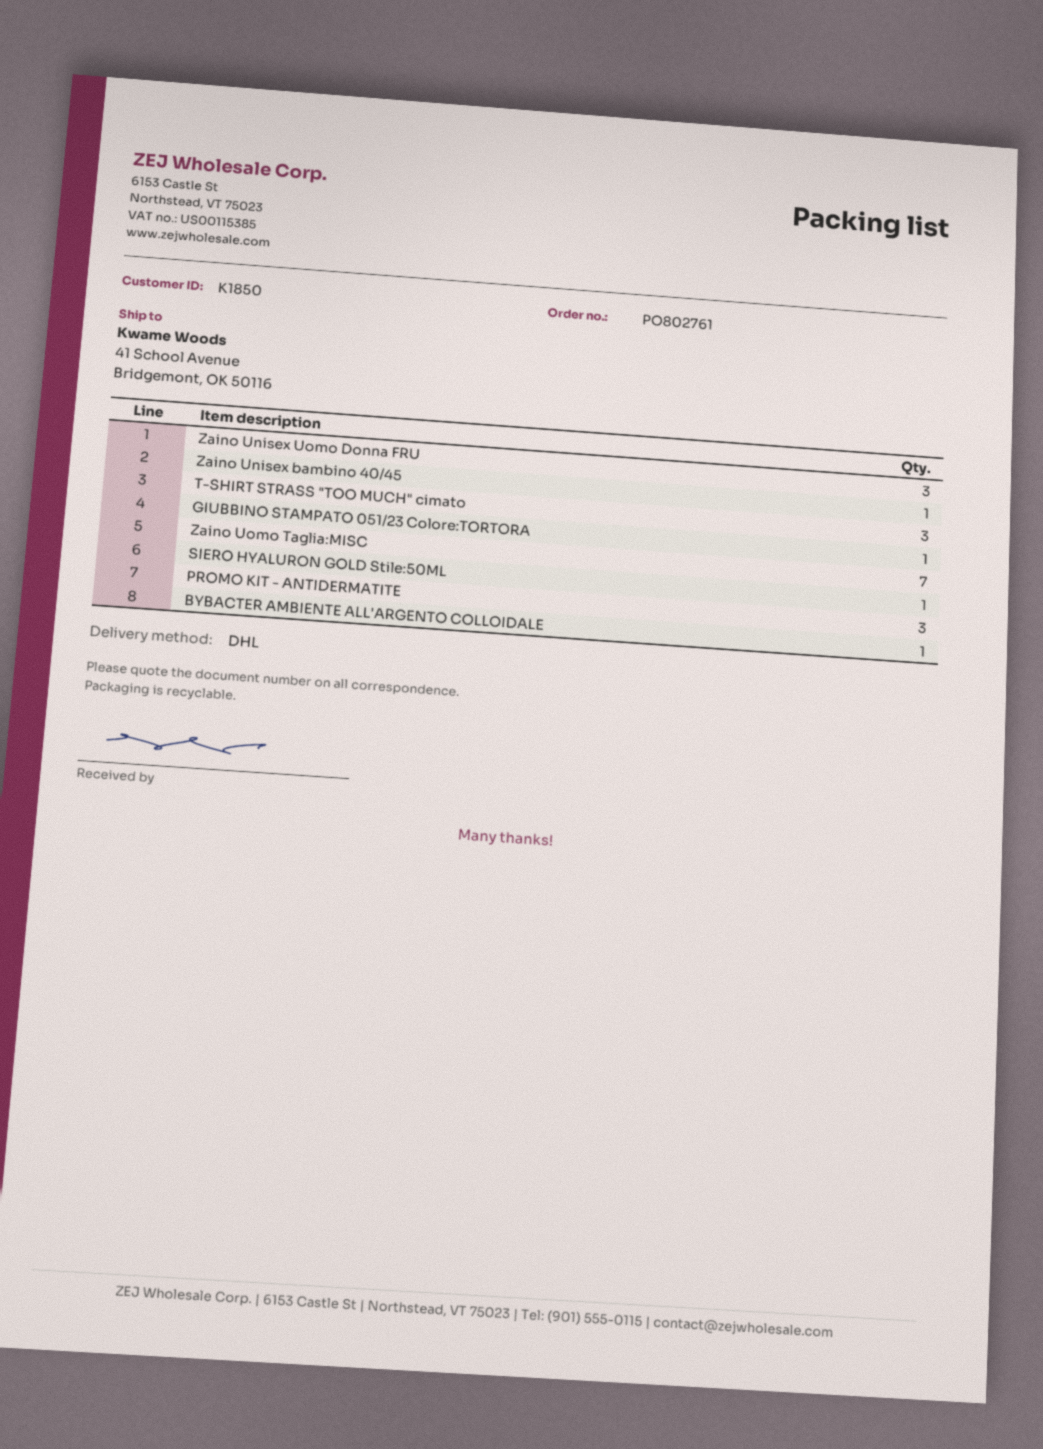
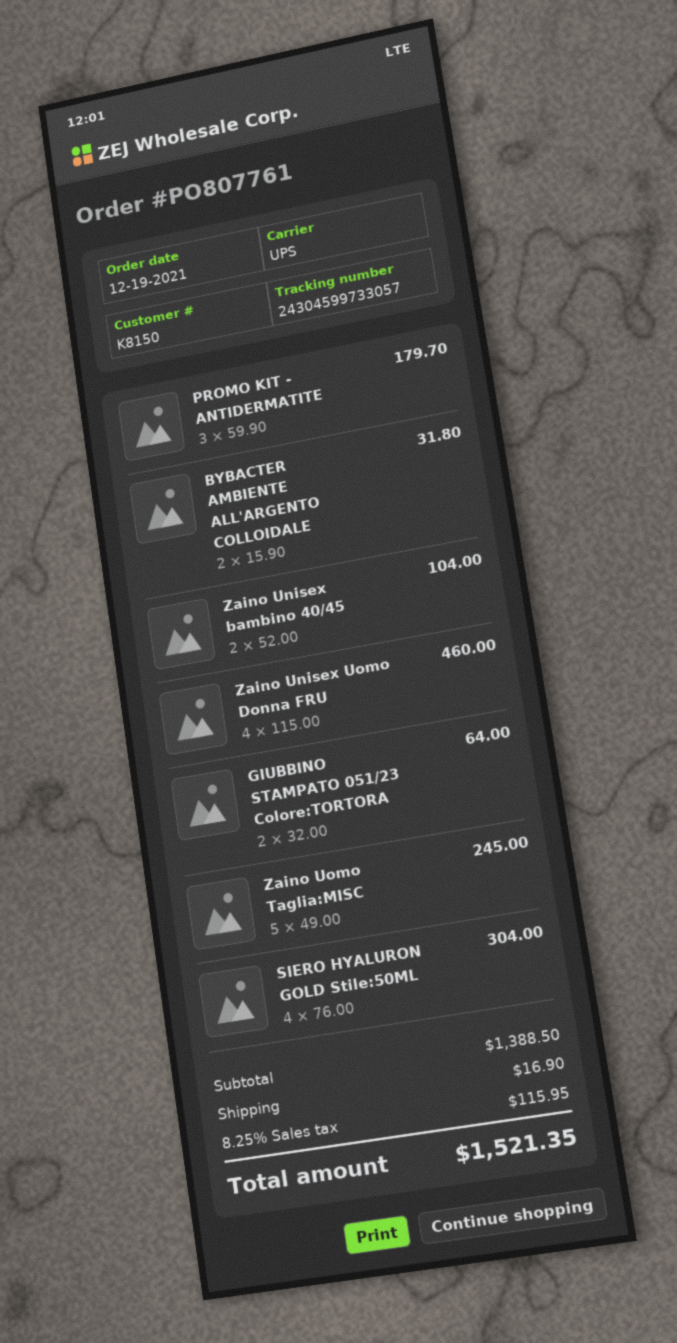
order number: PO802761 -> PO807761
customer number: K1850 -> K8150
shipping method: DHL -> UPS
Zaino Unisex Uomo Donna FRU: 3 -> 4
Zaino Unisex bambino 40/45: 1 -> 2
T-SHIRT STRASS "TOO MUCH" cimato: 3 -> none
GIUBBINO STAMPATO 051/23 Colore:TORTORA: 1 -> 2
Zaino Uomo Taglia:MISC: 7 -> 5
SIERO HYALURON GOLD Stile:50ML: 1 -> 4
BYBACTER AMBIENTE ALL'ARGENTO COLLOIDALE: 1 -> 2

